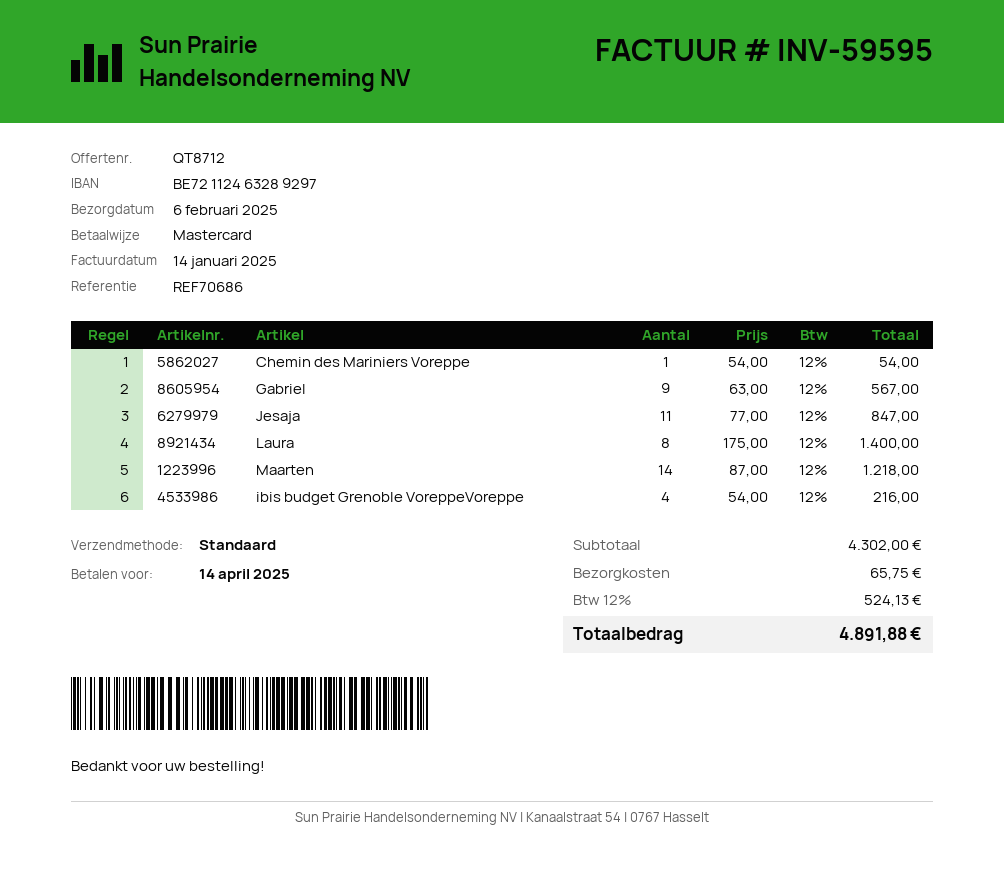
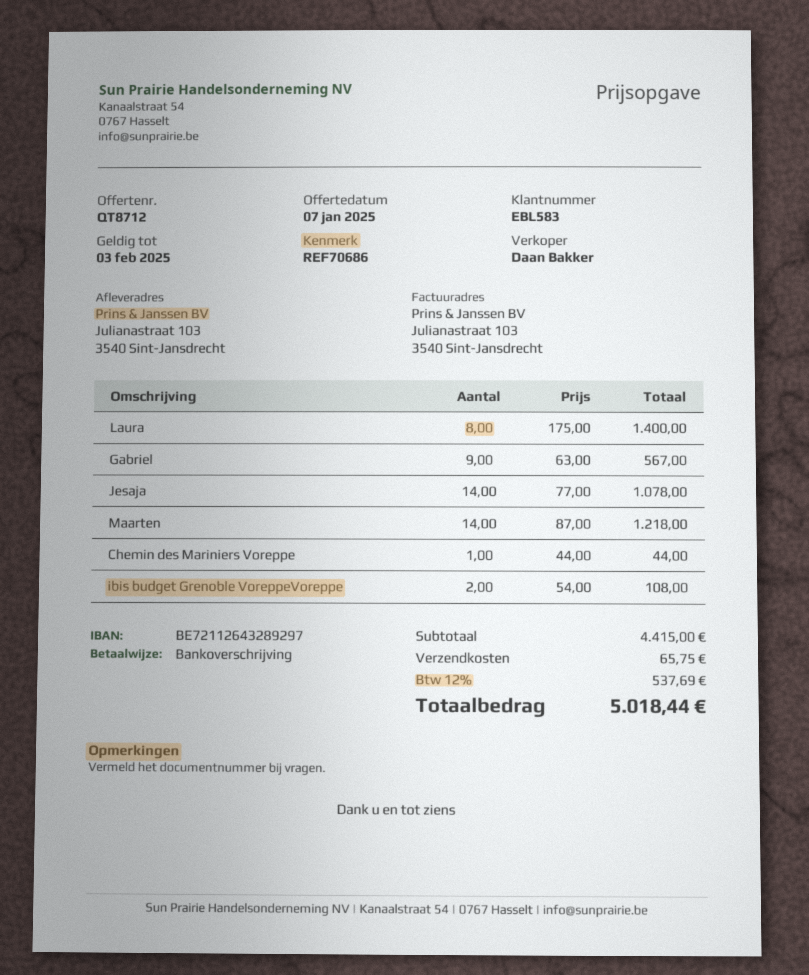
payment method: Mastercard -> bank transfer
bank account: BE72112463289297 -> BE72112643289297
Chemin des Mariniers Voreppe: 1 x 54.00 = 54.00 -> 1 x 44.00 = 44.00
Jesaja: 11 x 77.00 = 847.00 -> 14 x 77.00 = 1078.00
ibis budget Grenoble VoreppeVoreppe: 4 x 54.00 = 216.00 -> 2 x 54.00 = 108.00
subtotal: 4302.00 -> 4415.00
tax: 12% = 524.13 -> 12% = 537.69
total: 4891.88 -> 5018.44

